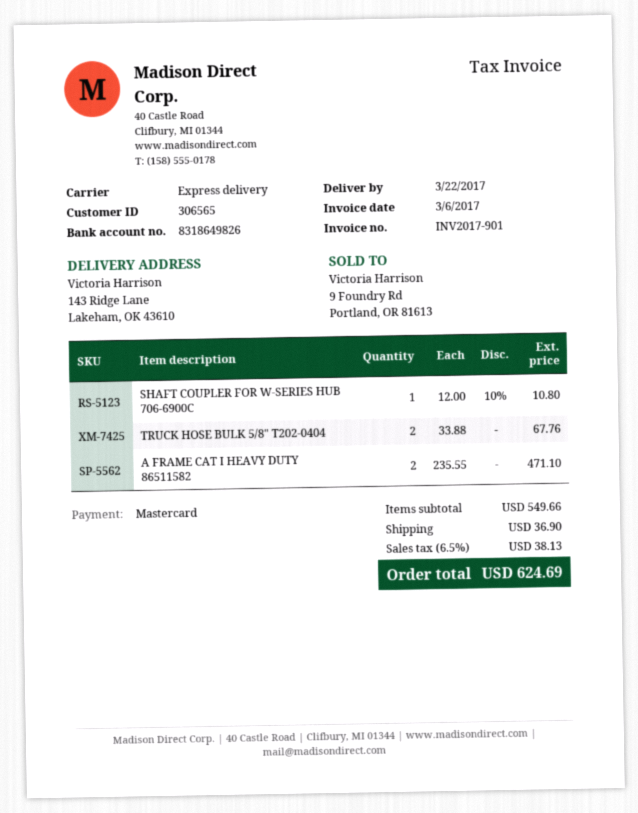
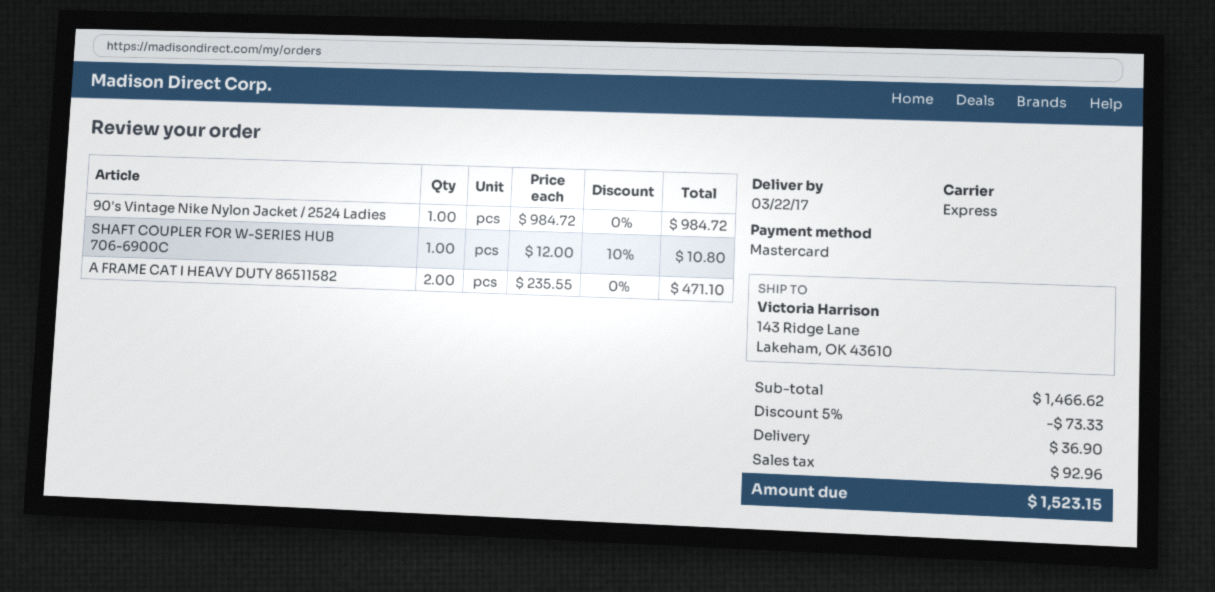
TRUCK HOSE BULK 5/8" T202-0404: 2 x 33.88 = 67.76 -> none
90's Vintage Nike Nylon Jacket / 2524 Ladies: none -> 1 x 984.72 = 984.72
subtotal: 549.66 -> 1466.62
discount: none -> 5% = 73.33
tax: 38.13 -> 92.96
total: 624.69 -> 1523.15

